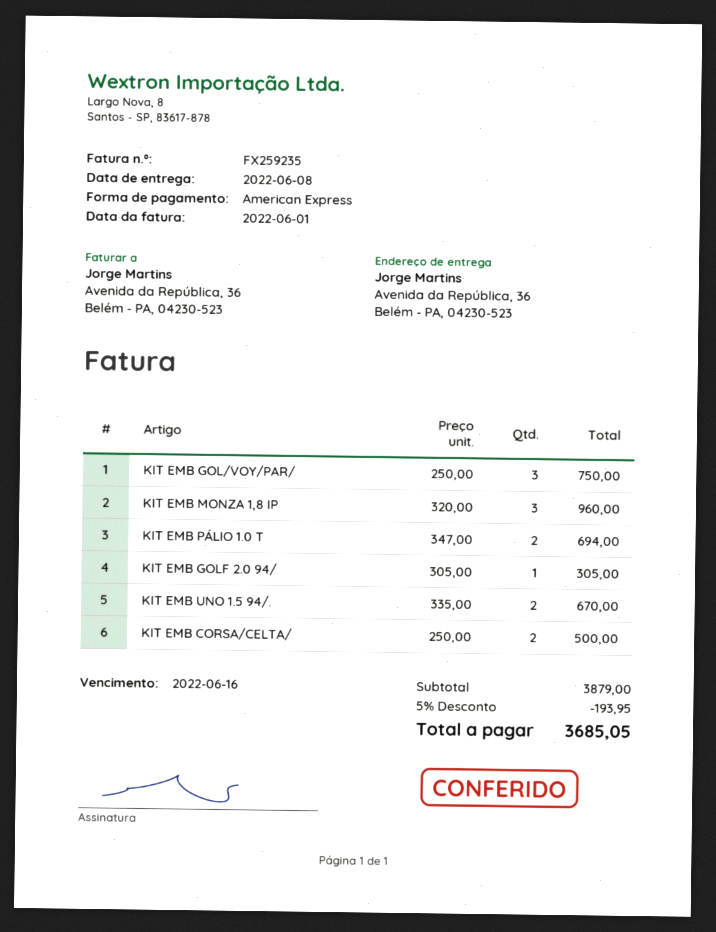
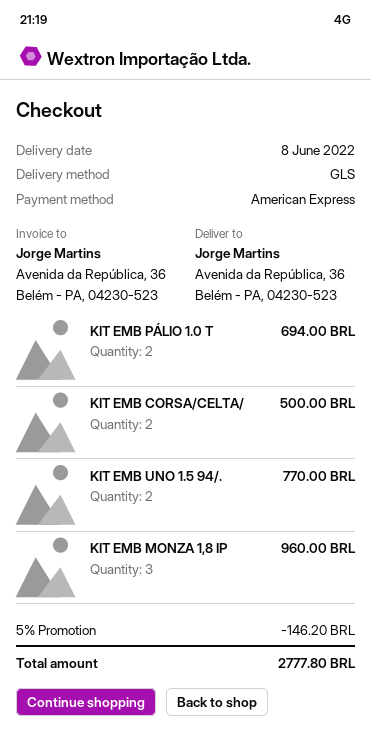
KIT EMB GOL/VOY/PAR/: 3 for 750.00 -> none
KIT EMB GOLF 2.0 94/: 1 for 305.00 -> none
KIT EMB UNO 1.5 94/.: 2 for 670.00 -> 2 for 770.00
discount: 5% = 193.95 -> 5% = 146.20
total: 3685.05 -> 2777.80

